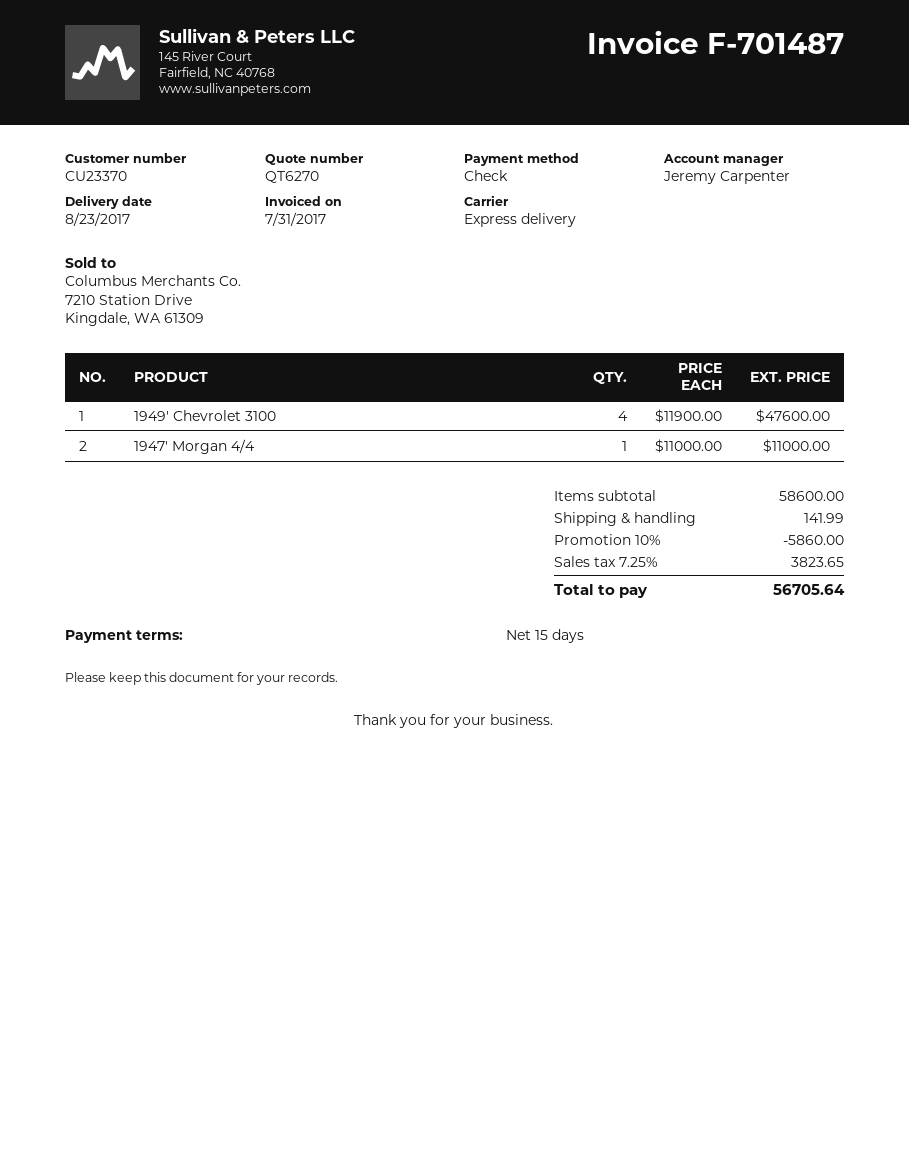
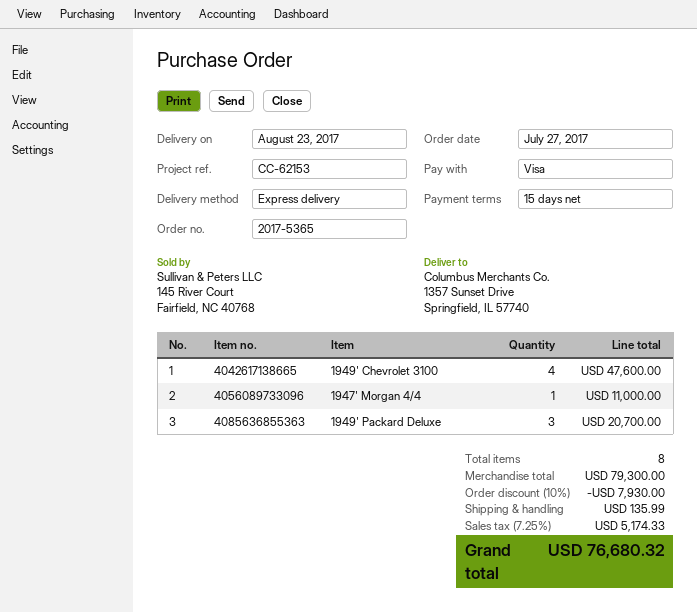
payment method: cheque -> Visa
1949' Packard Deluxe: none -> 3 for 20700.00
subtotal: 58600.00 -> 79300.00
discount: 10% = 5860.00 -> 10% = 7930.00
shipping: 141.99 -> 135.99
tax: 7.25% = 3823.65 -> 7.25% = 5174.33
total: 56705.64 -> 76680.32

